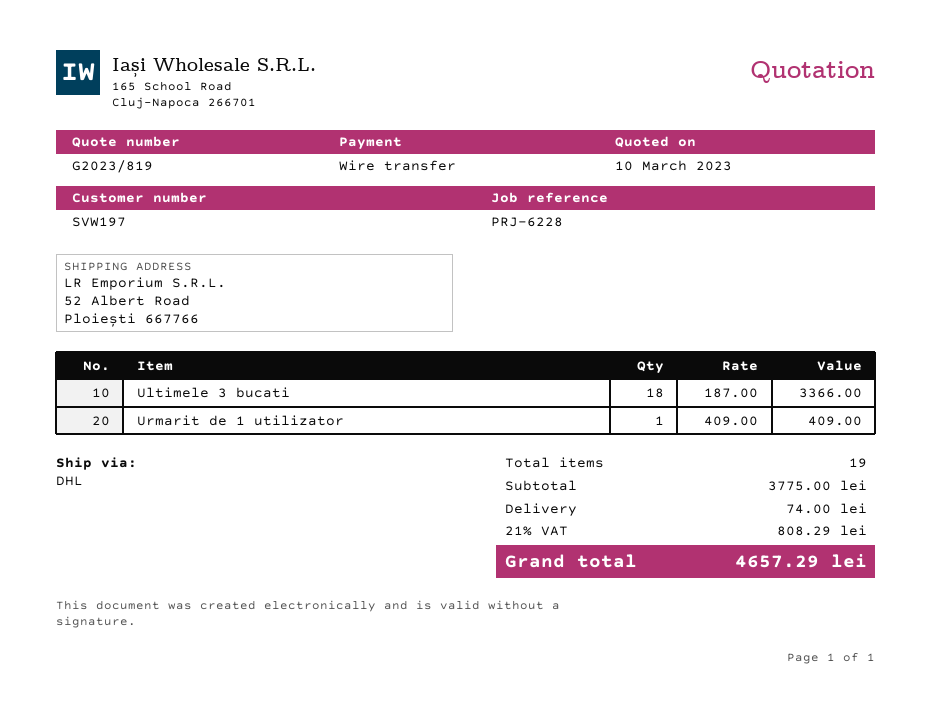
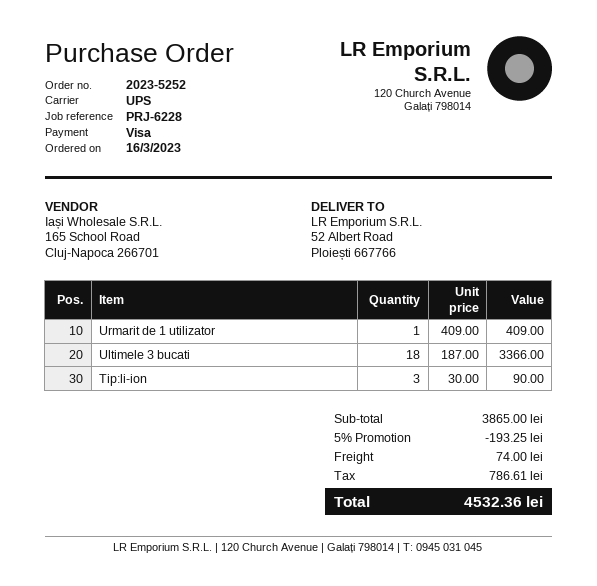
payment method: bank transfer -> Visa
shipping method: DHL -> UPS
Tip:li-ion: none -> 3 x 30.00 = 90.00
subtotal: 3775.00 -> 3865.00
discount: none -> 5% = 193.25
tax: 808.29 -> 786.61
total: 4657.29 -> 4532.36

